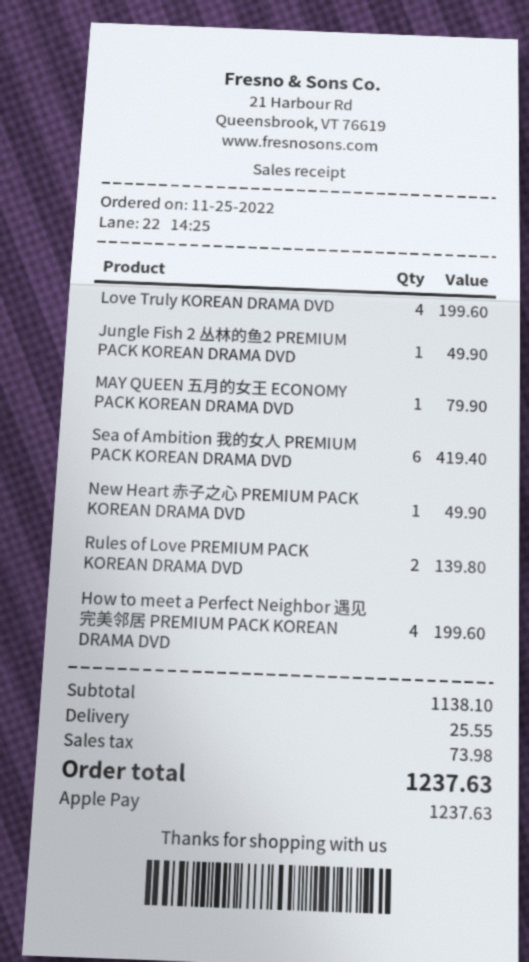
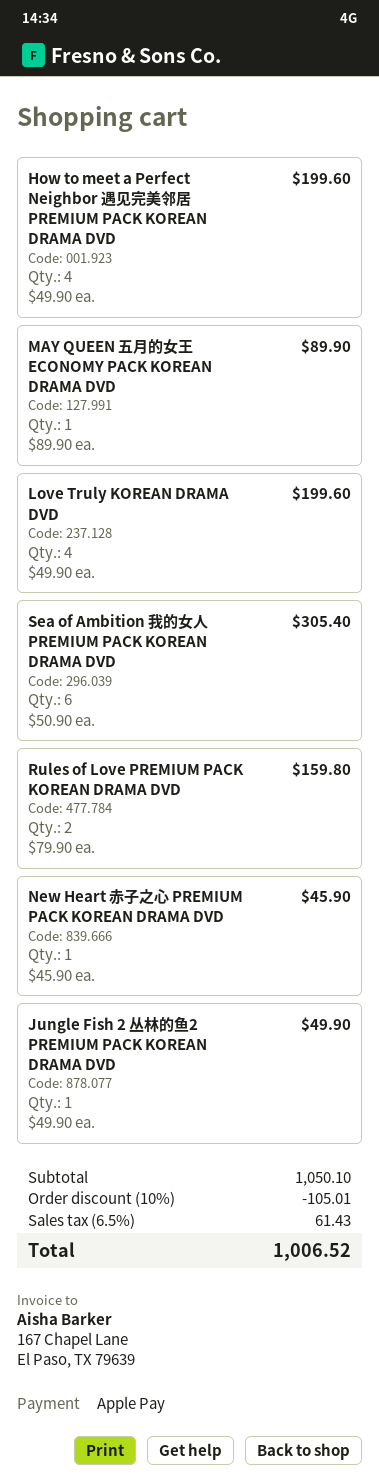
MAY QUEEN 五月的女王 ECONOMY PACK KOREAN DRAMA DVD: 1 for 79.90 -> 1 for 89.90
Sea of Ambition 我的女人 PREMIUM PACK KOREAN DRAMA DVD: 6 for 419.40 -> 6 for 305.40
New Heart 赤子之心 PREMIUM PACK KOREAN DRAMA DVD: 1 for 49.90 -> 1 for 45.90
Rules of Love PREMIUM PACK KOREAN DRAMA DVD: 2 for 139.80 -> 2 for 159.80
subtotal: 1138.10 -> 1050.10
discount: none -> 10% = 105.01
shipping: 25.55 -> none
tax: 73.98 -> 61.43
total: 1237.63 -> 1006.52

